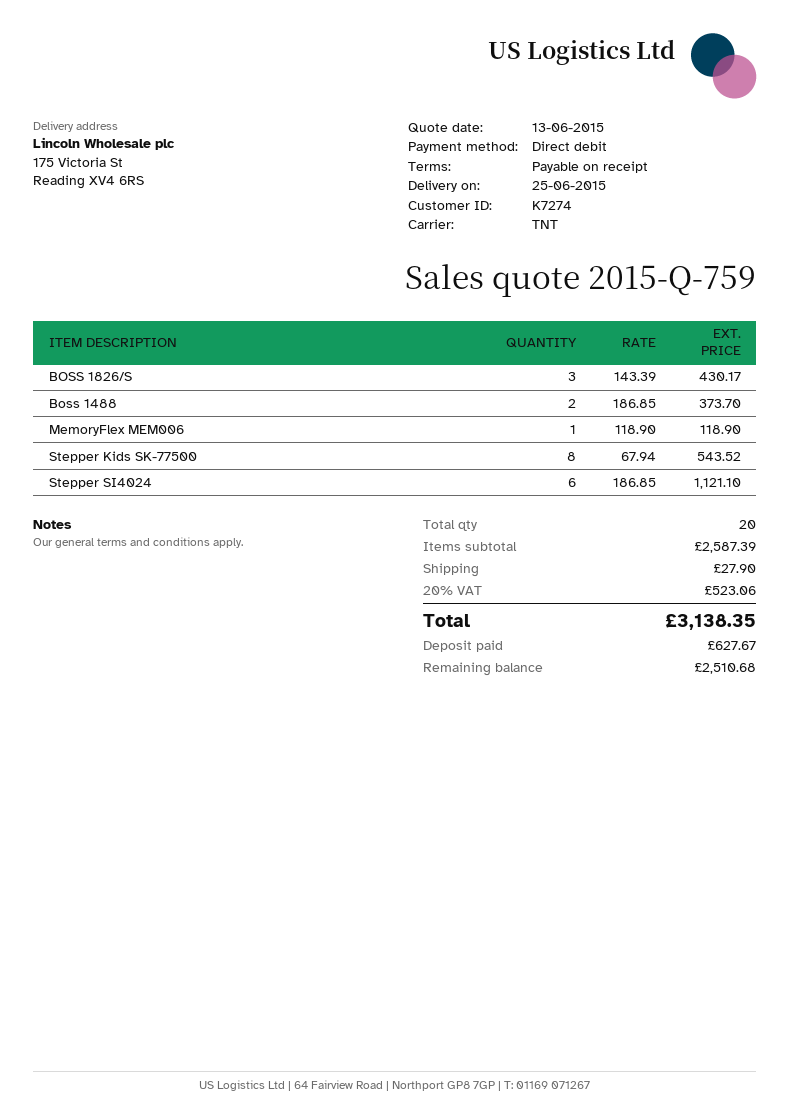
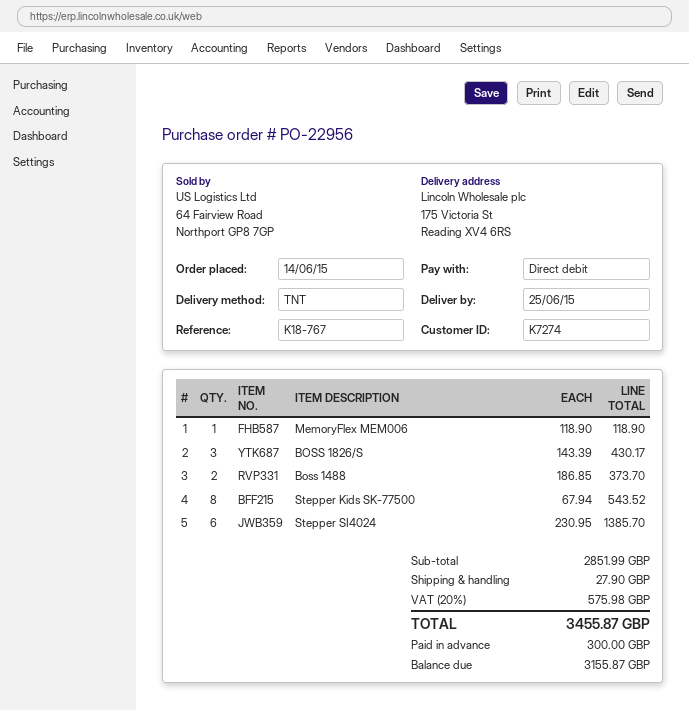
Stepper SI4024: 6 x 186.85 = 1121.10 -> 6 x 230.95 = 1385.70
subtotal: 2587.39 -> 2851.99
tax: 20% = 523.06 -> 20% = 575.98
total: 3138.35 -> 3455.87
deposit: 627.67 -> 300.00
balance: 2510.68 -> 3155.87

